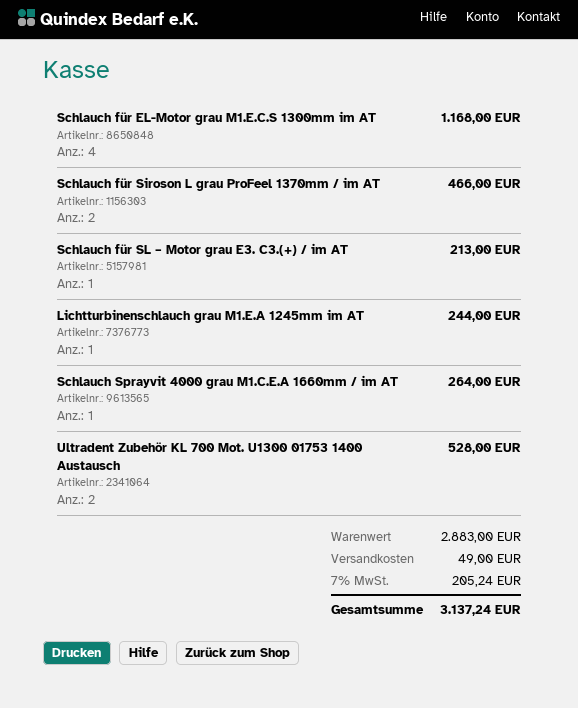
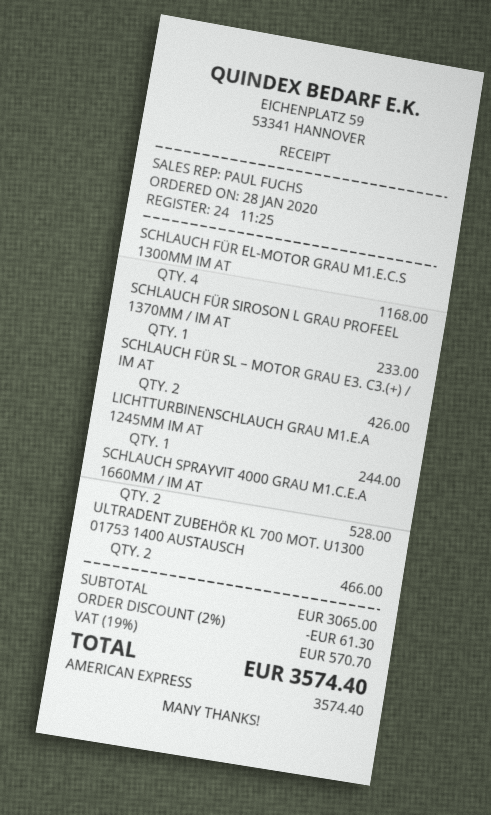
Schlauch für Siroson L grau ProFeel 1370mm / im AT: 2 for 466.00 -> 1 for 233.00
Schlauch für SL – Motor grau E3. C3.(+) / im AT: 1 for 213.00 -> 2 for 426.00
Schlauch Sprayvit 4000 grau M1.C.E.A 1660mm / im AT: 1 for 264.00 -> 2 for 528.00
Ultradent Zubehör KL 700 Mot. U1300 01753 1400 Austausch: 2 for 528.00 -> 2 for 466.00
subtotal: 2883.00 -> 3065.00
discount: none -> 2% = 61.30
shipping: 49.00 -> none
tax: 7% = 205.24 -> 19% = 570.70
total: 3137.24 -> 3574.40

